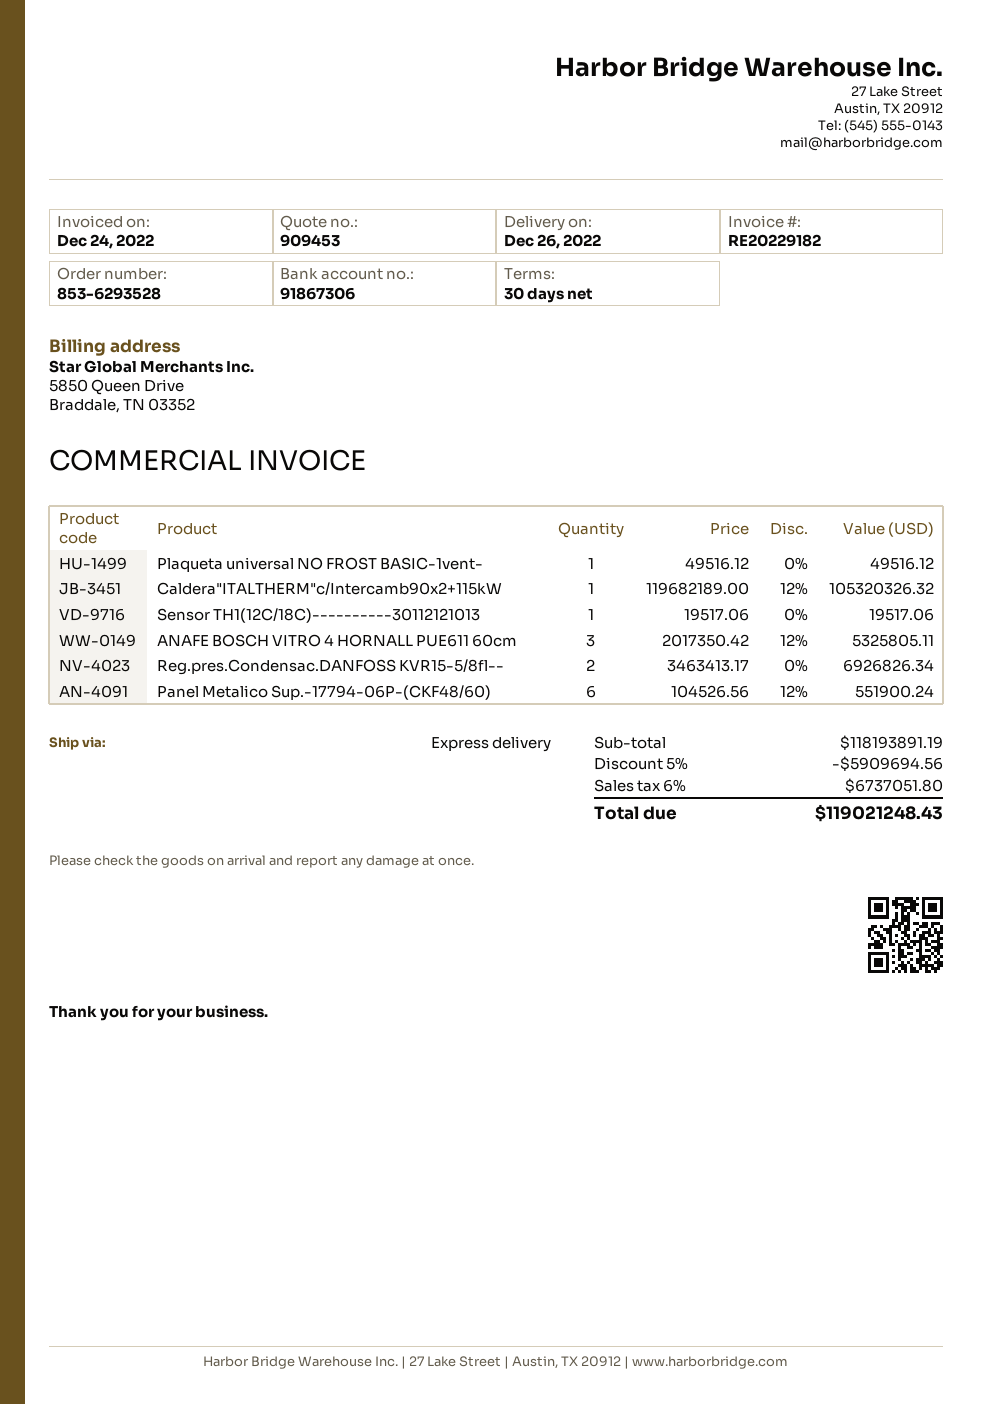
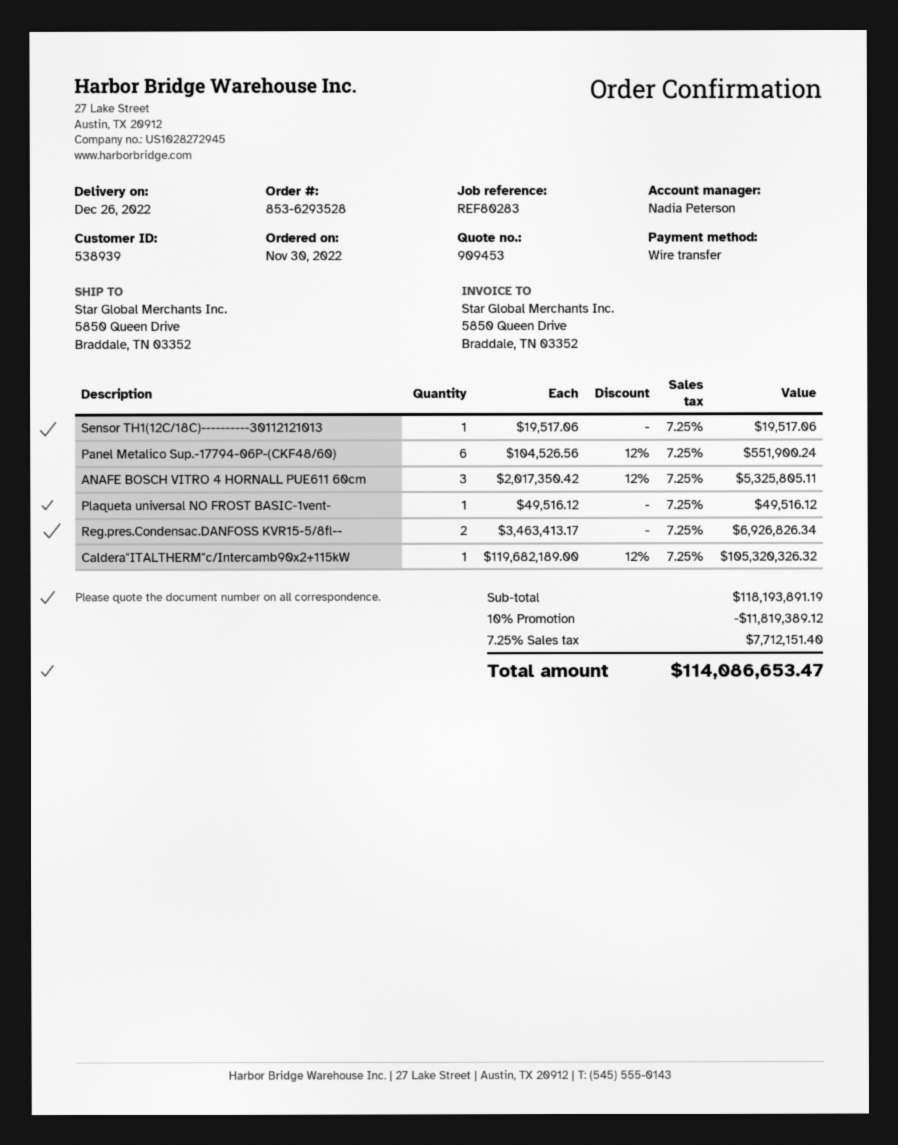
discount: 5% = 5909694.56 -> 10% = 11819389.12
tax: 6% = 6737051.80 -> 7.25% = 7712151.40
total: 119021248.43 -> 114086653.47

